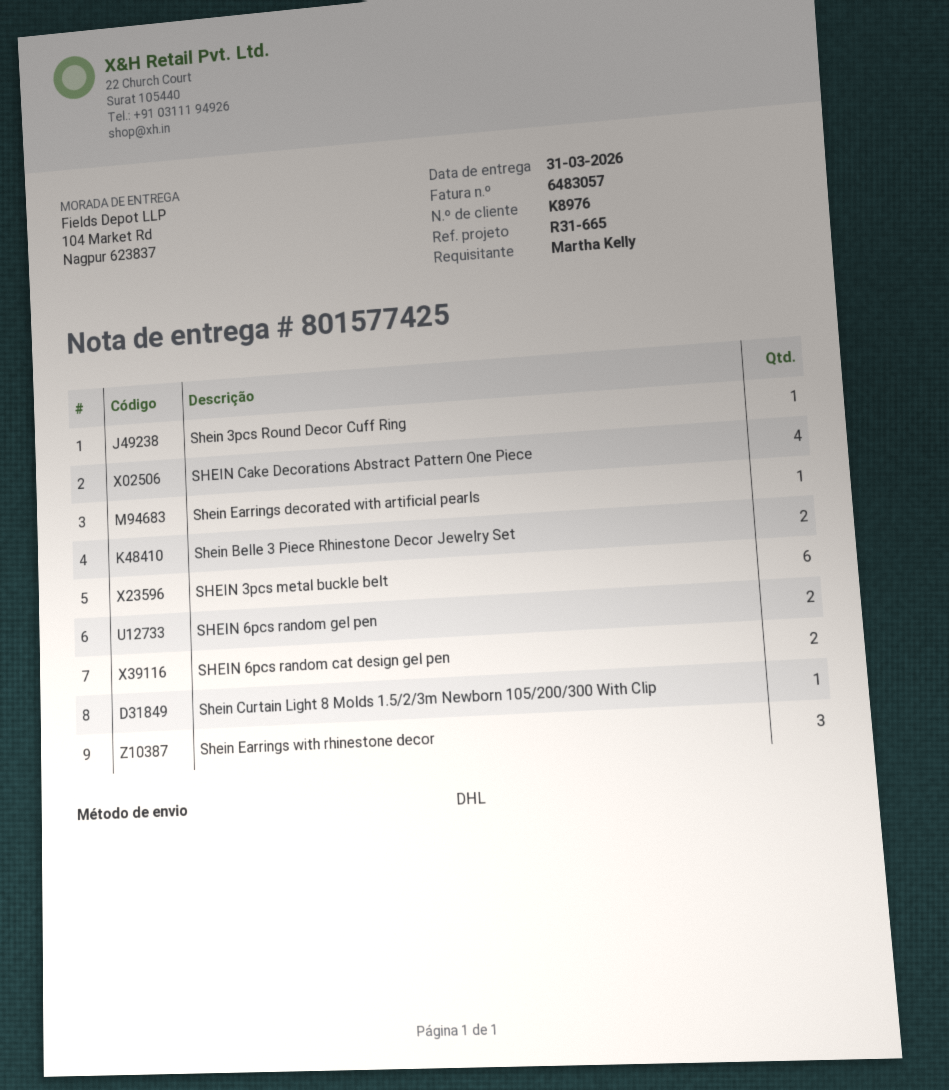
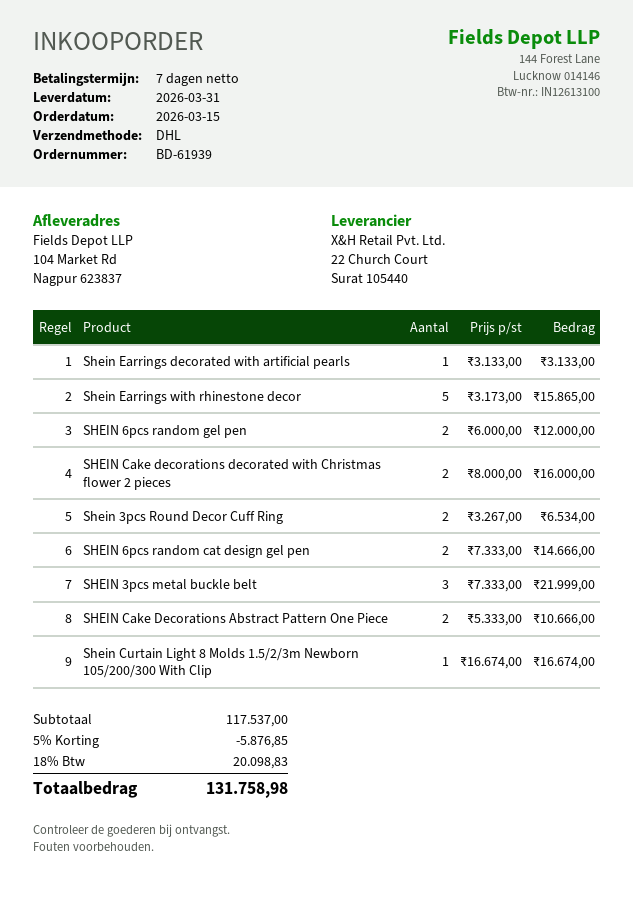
Shein 3pcs Round Decor Cuff Ring: 1 -> 2
SHEIN Cake Decorations Abstract Pattern One Piece: 4 -> 2
Shein Belle 3 Piece Rhinestone Decor Jewelry Set: 2 -> none
SHEIN 3pcs metal buckle belt: 6 -> 3
Shein Earrings with rhinestone decor: 3 -> 5
SHEIN Cake decorations decorated with Christmas flower 2 pieces: none -> 2

